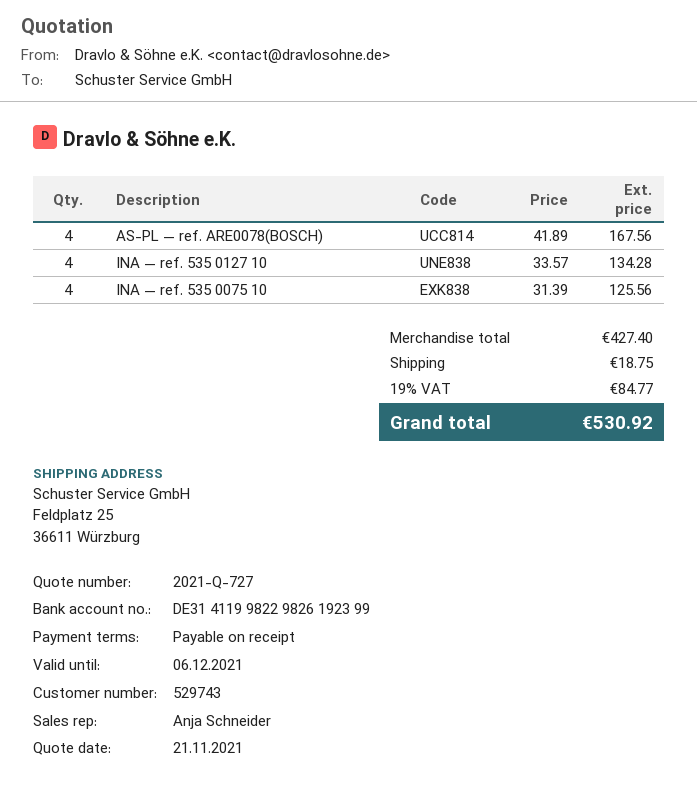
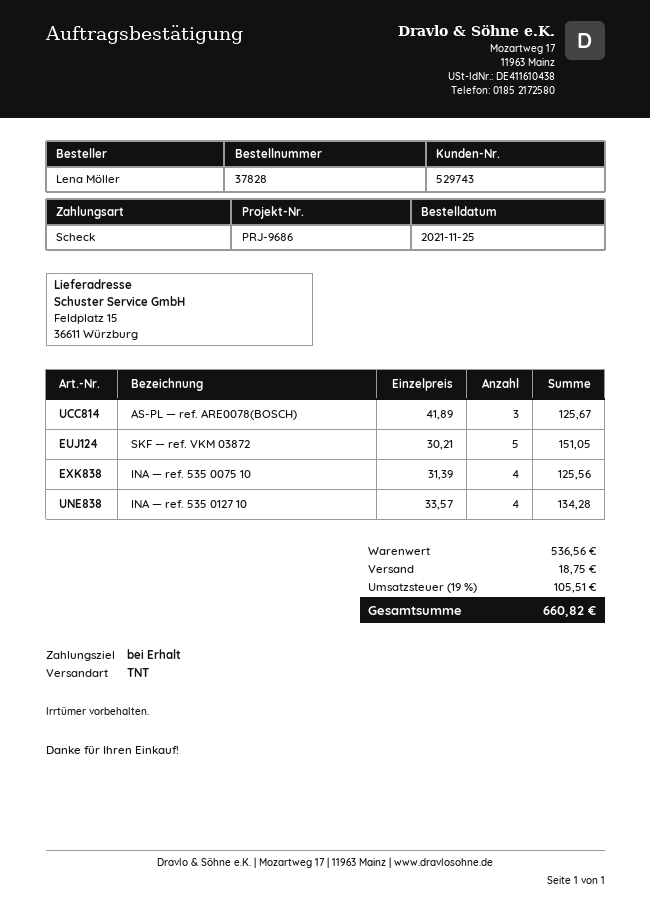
ship to: Feldplatz 25, 36611 Würzburg -> Feldplatz 15, 36611 Würzburg
AS-PL — ref. ARE0078(BOSCH): 4 x 41.89 = 167.56 -> 3 x 41.89 = 125.67
SKF — ref. VKM 03872: none -> 5 x 30.21 = 151.05
subtotal: 427.40 -> 536.56
tax: 19% = 84.77 -> 19% = 105.51
total: 530.92 -> 660.82

